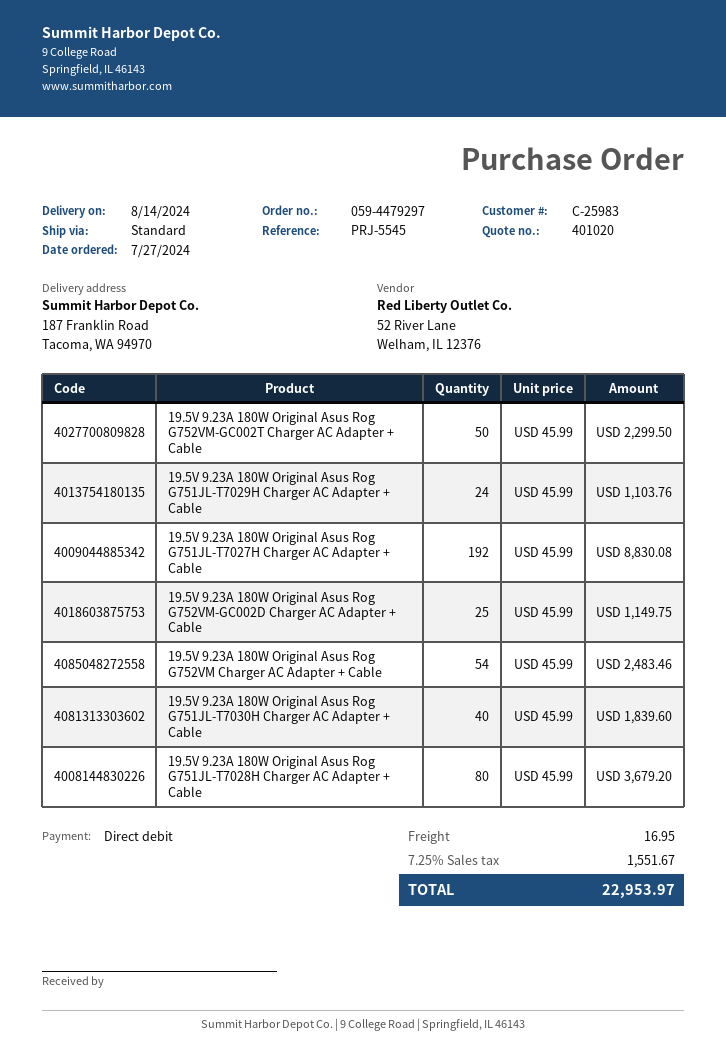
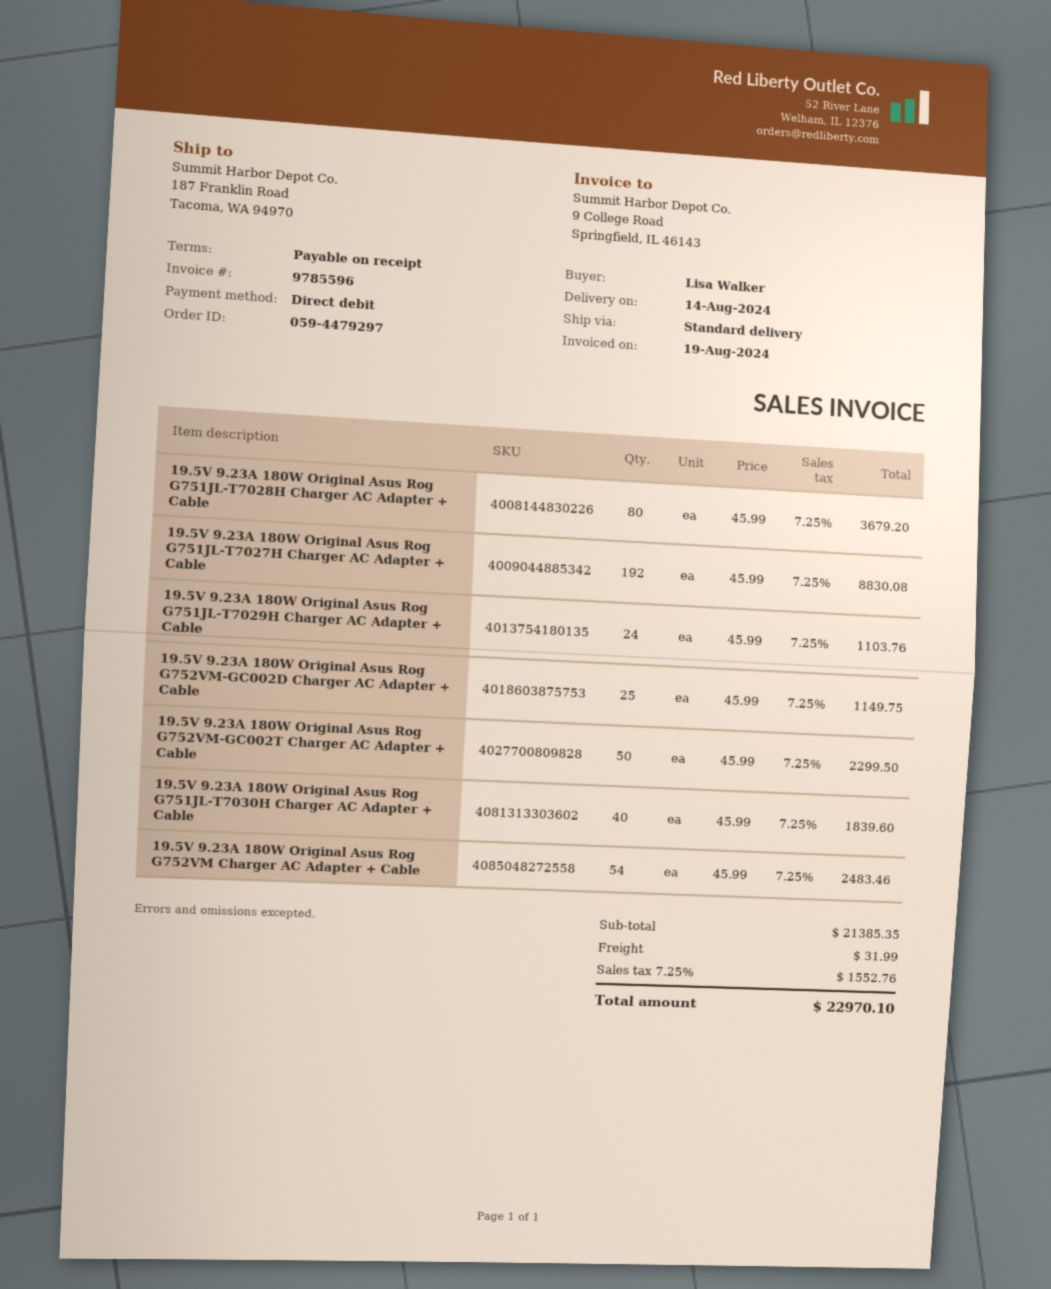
shipping: 16.95 -> 31.99
tax: 7.25% = 1551.67 -> 7.25% = 1552.76
total: 22953.97 -> 22970.10

